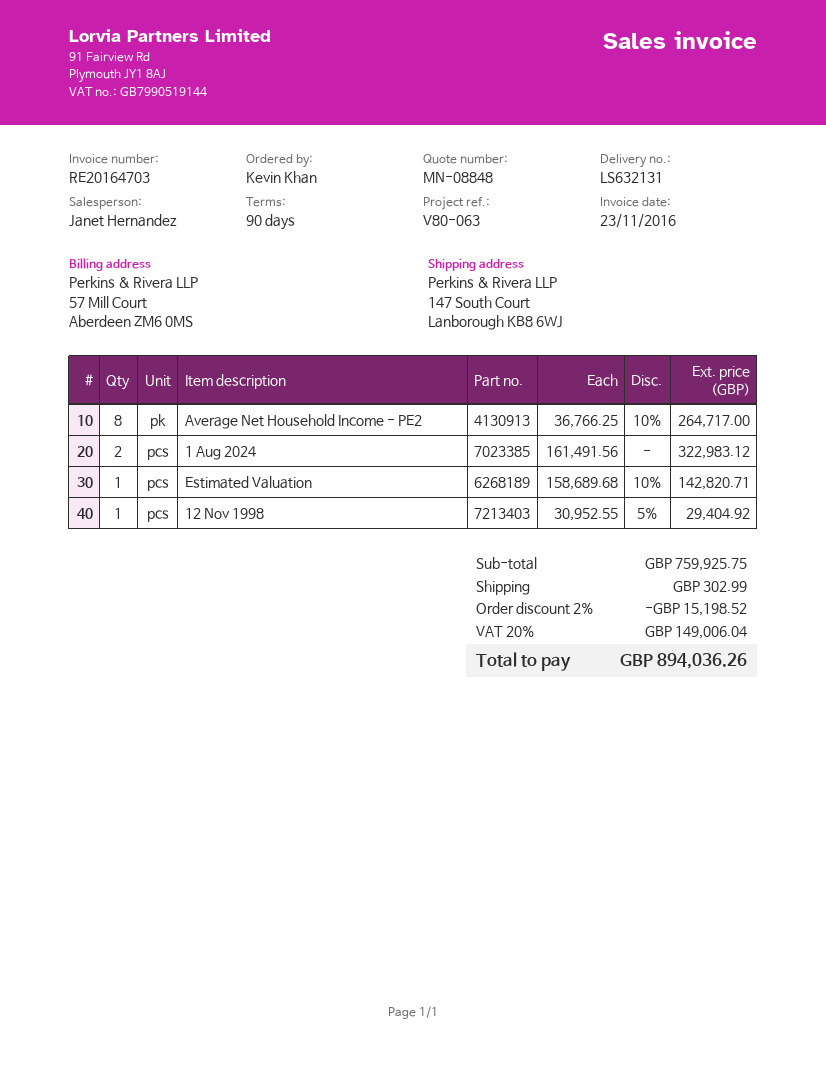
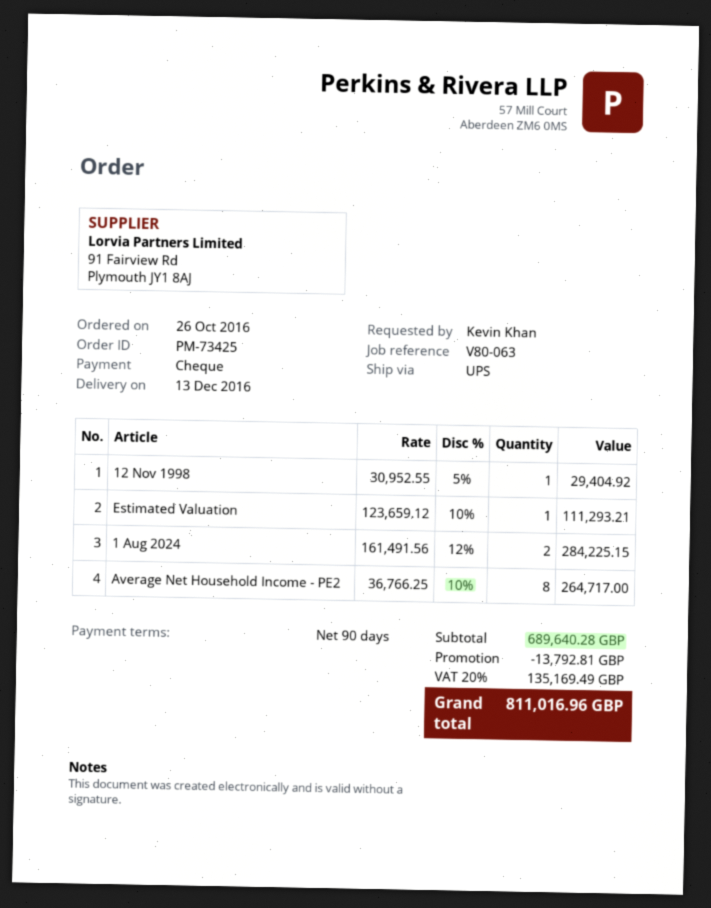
1 Aug 2024: 2 x 161491.56 = 322983.12 -> 2 x 161491.56 - 12% = 284225.15
Estimated Valuation: 1 x 158689.68 - 10% = 142820.71 -> 1 x 123659.12 - 10% = 111293.21
subtotal: 759925.75 -> 689640.28
discount: 15198.52 -> 13792.81
shipping: 302.99 -> none
tax: 20% = 149006.04 -> 20% = 135169.49
total: 894036.26 -> 811016.96

